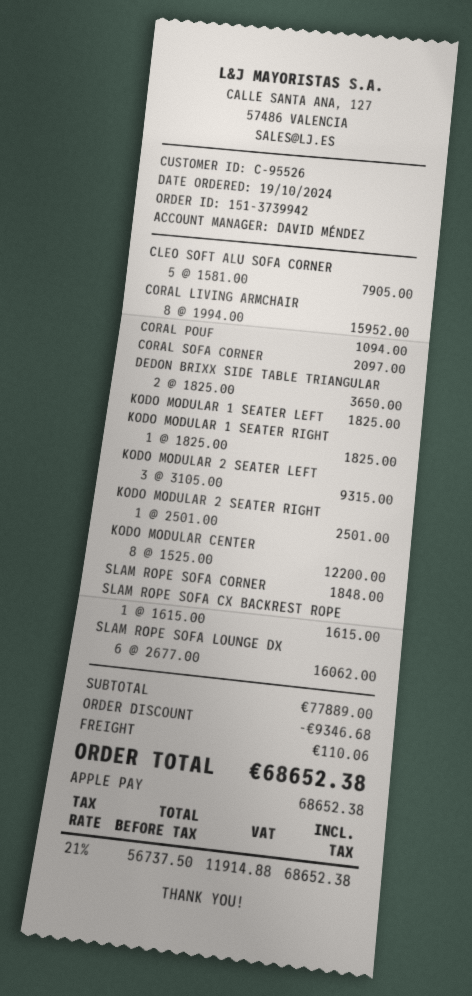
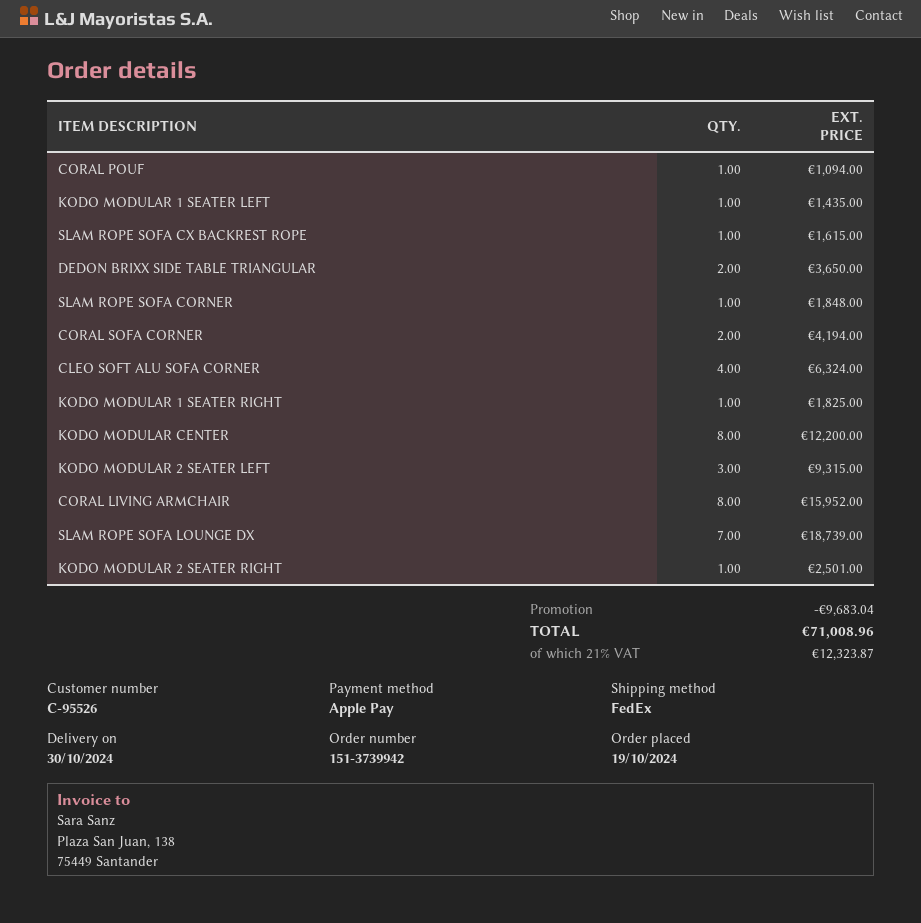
CLEO SOFT ALU SOFA CORNER: 5 for 7905.00 -> 4 for 6324.00
CORAL SOFA CORNER: 1 for 2097.00 -> 2 for 4194.00
KODO MODULAR 1 SEATER LEFT: 1 for 1825.00 -> 1 for 1435.00
SLAM ROPE SOFA LOUNGE DX: 6 for 16062.00 -> 7 for 18739.00
discount: 9346.68 -> 9683.04
shipping: 110.06 -> none
tax: 21% = 11914.88 -> 21% = 12323.87
total: 68652.38 -> 71008.96

